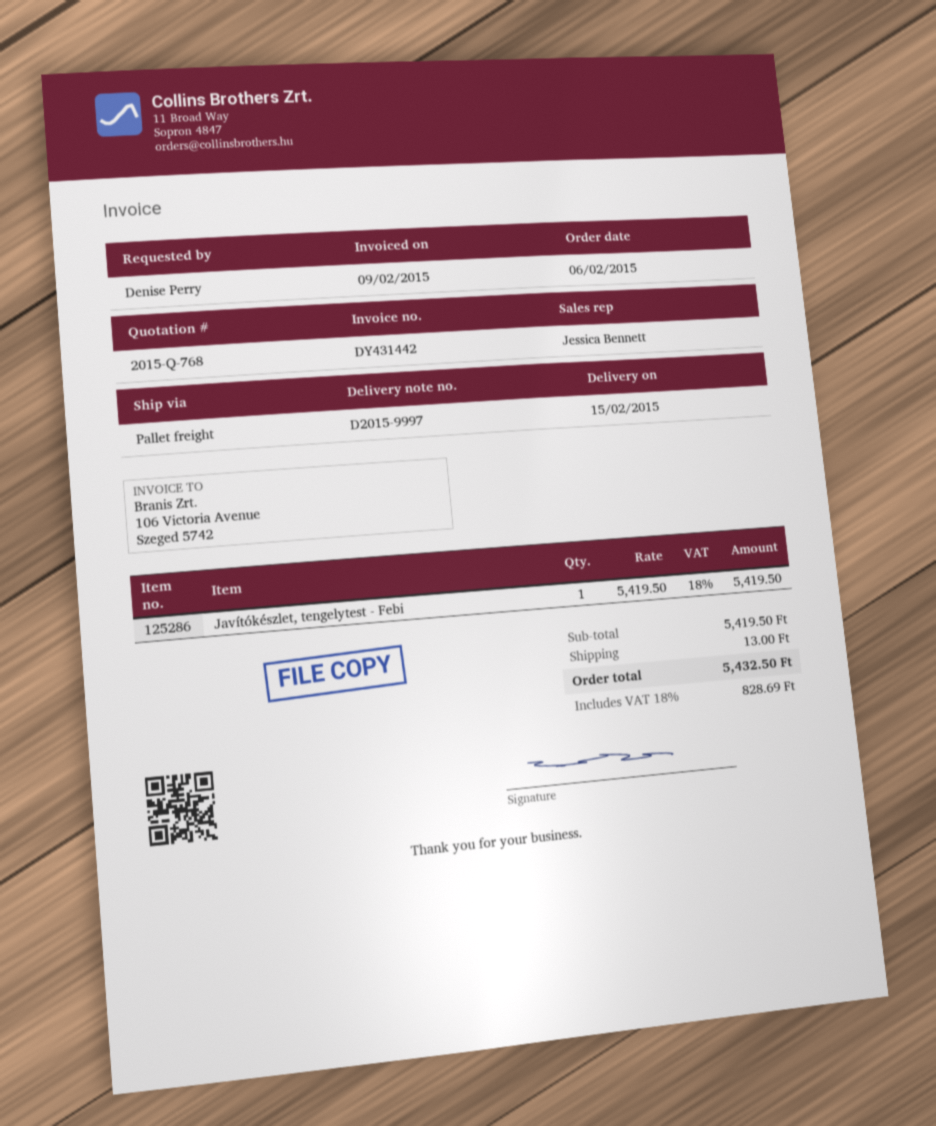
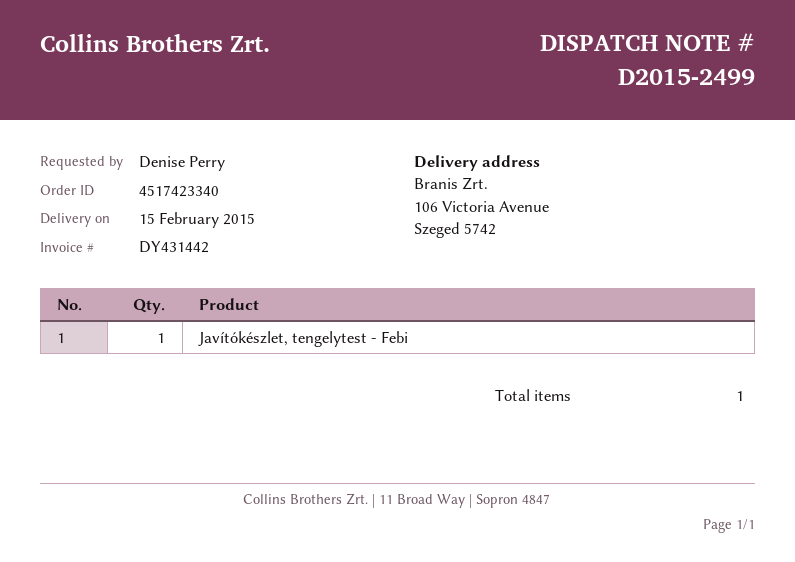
delivery note number: D2015-9997 -> D2015-2499

